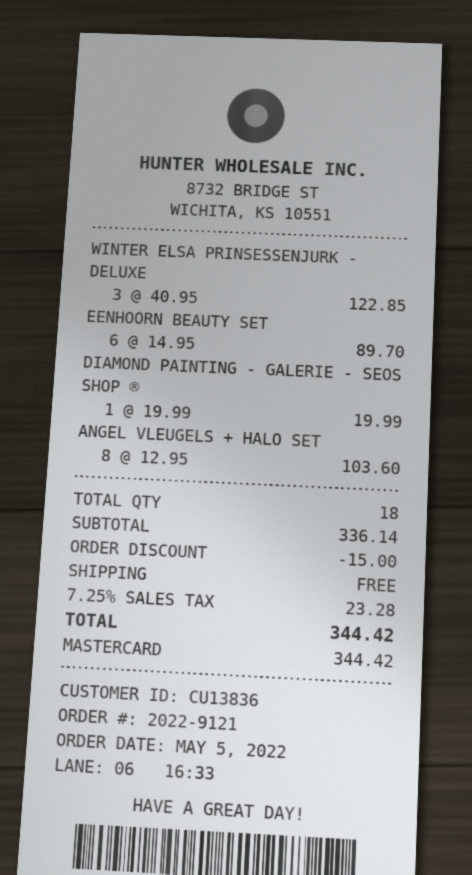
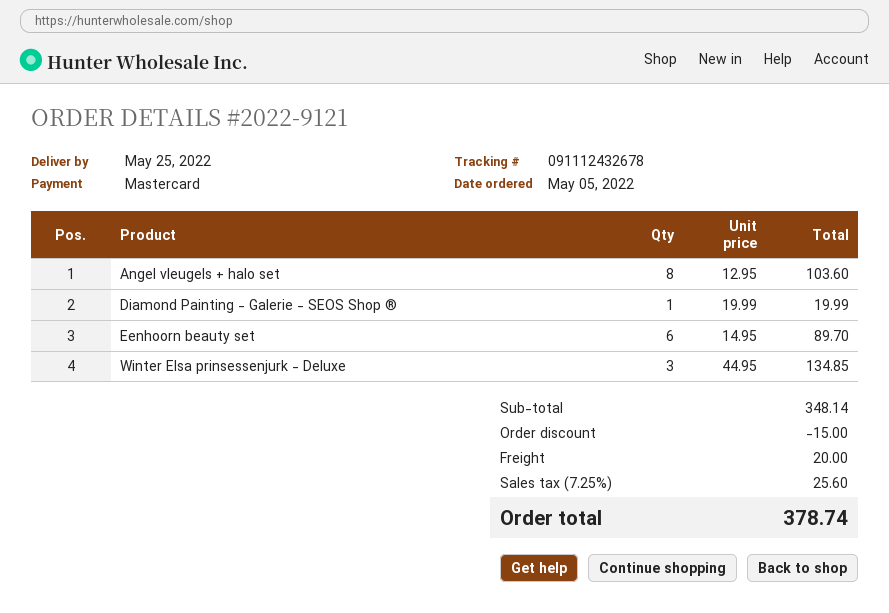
WINTER ELSA PRINSESSENJURK - DELUXE: 3 x 40.95 = 122.85 -> 3 x 44.95 = 134.85
subtotal: 336.14 -> 348.14
shipping: 0.00 -> 20.00
tax: 7.25% = 23.28 -> 7.25% = 25.60
total: 344.42 -> 378.74

